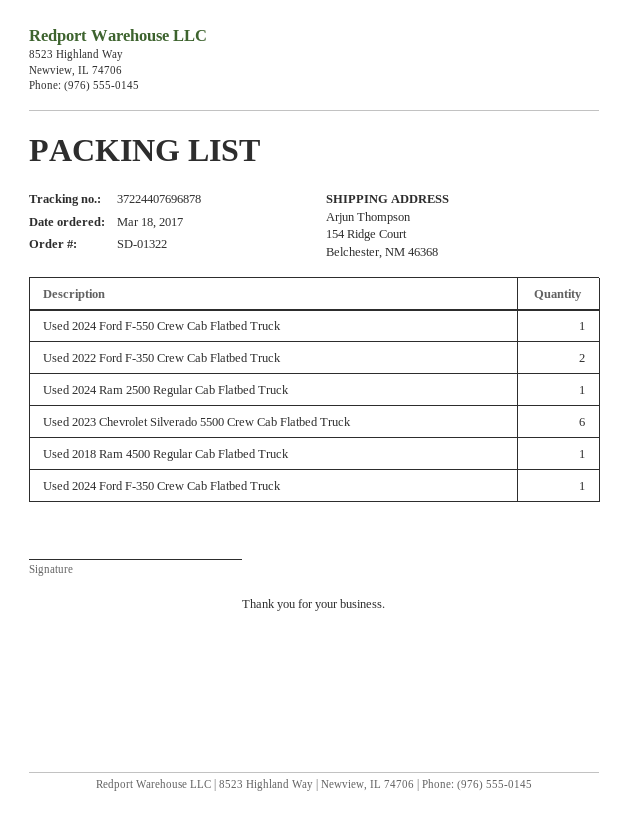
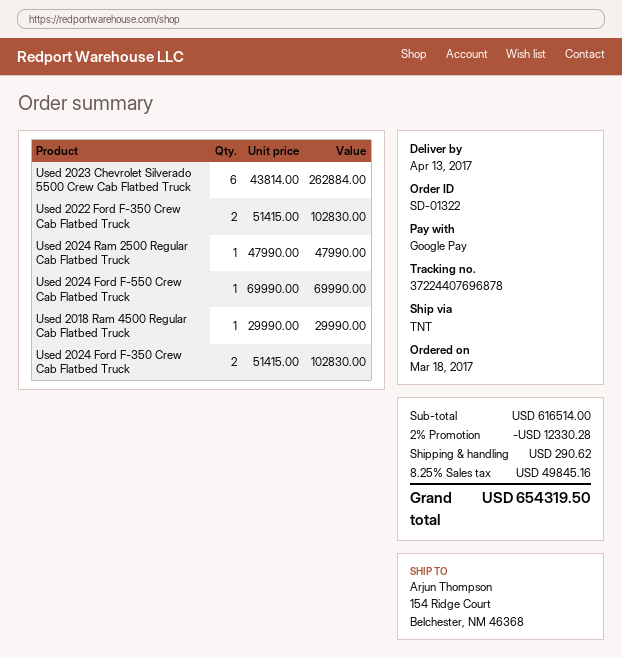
Used 2024 Ford F-350 Crew Cab Flatbed Truck: 1 -> 2

